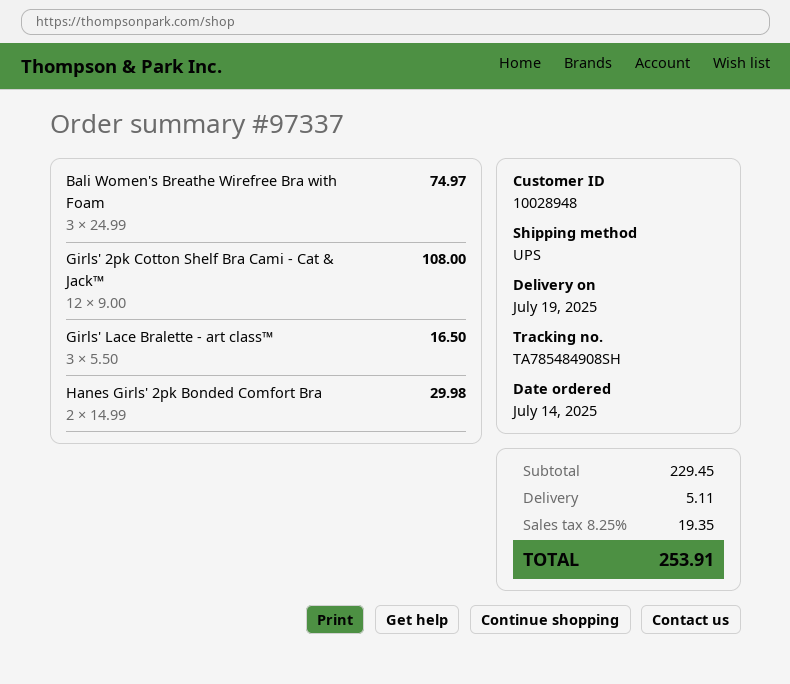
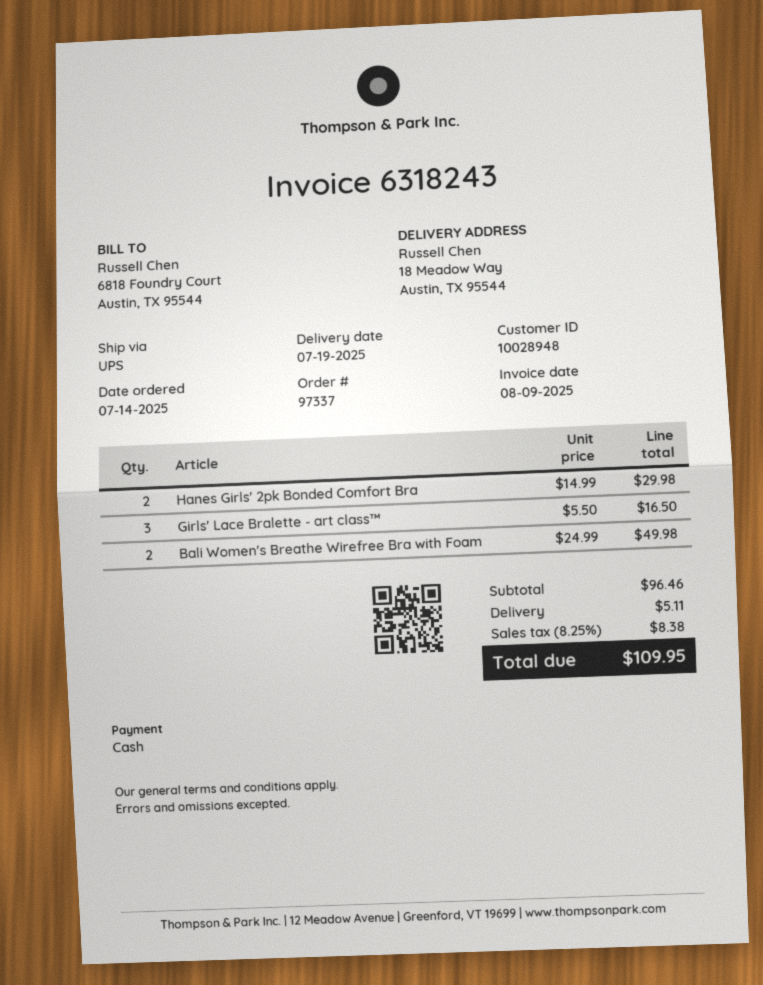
Bali Women's Breathe Wirefree Bra with Foam: 3 x 24.99 = 74.97 -> 2 x 24.99 = 49.98
Girls' 2pk Cotton Shelf Bra Cami - Cat & Jack™: 12 x 9.00 = 108.00 -> none
subtotal: 229.45 -> 96.46
tax: 8.25% = 19.35 -> 8.25% = 8.38
total: 253.91 -> 109.95

